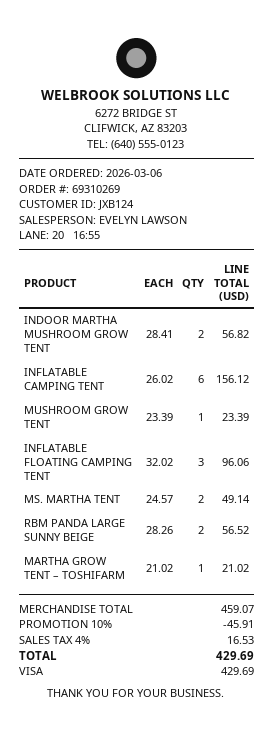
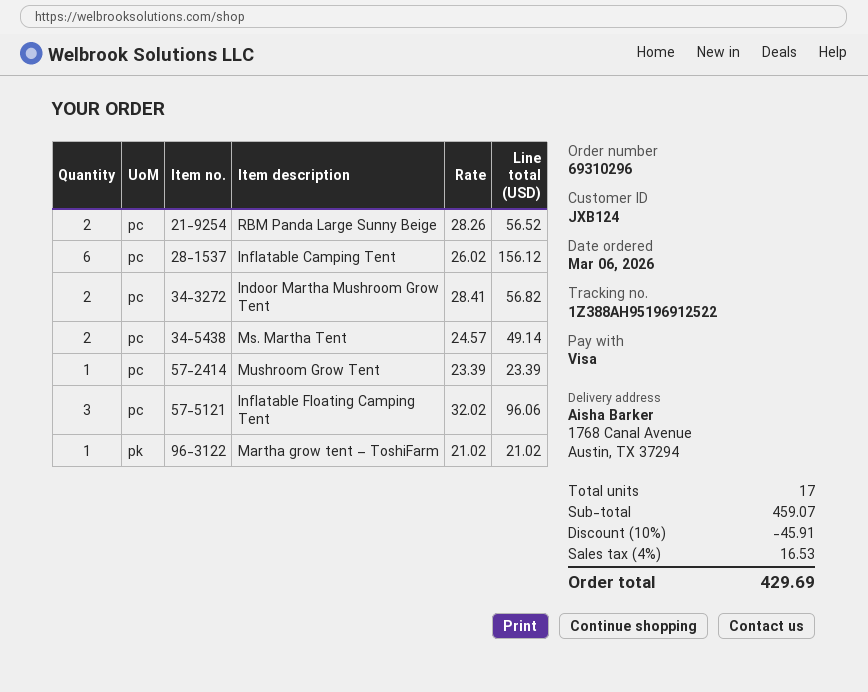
order number: 69310269 -> 69310296

